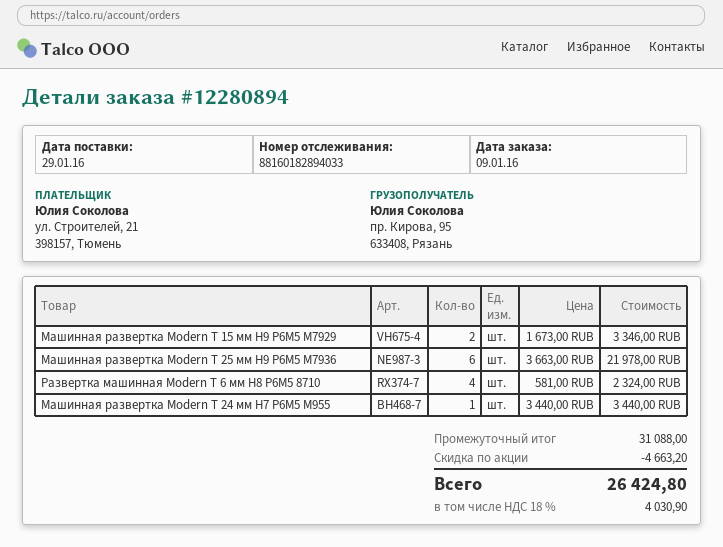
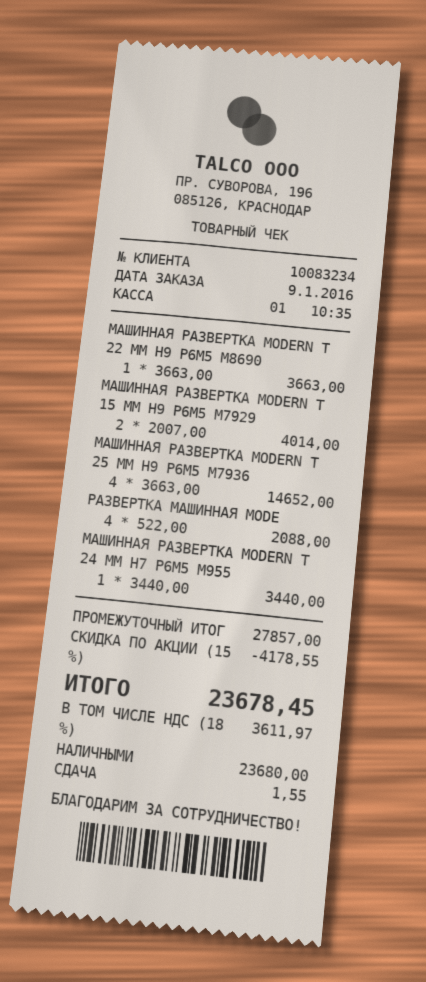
Машинная развертка Modern T 15 мм H9 P6M5 М7929: 2 x 1673.00 = 3346.00 -> 2 x 2007.00 = 4014.00
Машинная развертка Modern T 25 мм H9 P6M5 М7936: 6 x 3663.00 = 21978.00 -> 4 x 3663.00 = 14652.00
Развертка машинная Modern T 6 мм H8 Р6М5 8710: 4 x 581.00 = 2324.00 -> 4 x 522.00 = 2088.00
МАШИННАЯ РАЗВЕРТКА MODERN T 22 ММ H9 P6M5 М8690: none -> 1 x 3663.00 = 3663.00
subtotal: 31088.00 -> 27857.00
discount: 4663.20 -> 4178.55
tax: 18% = 4030.90 -> 18% = 3611.97
total: 26424.80 -> 23678.45

